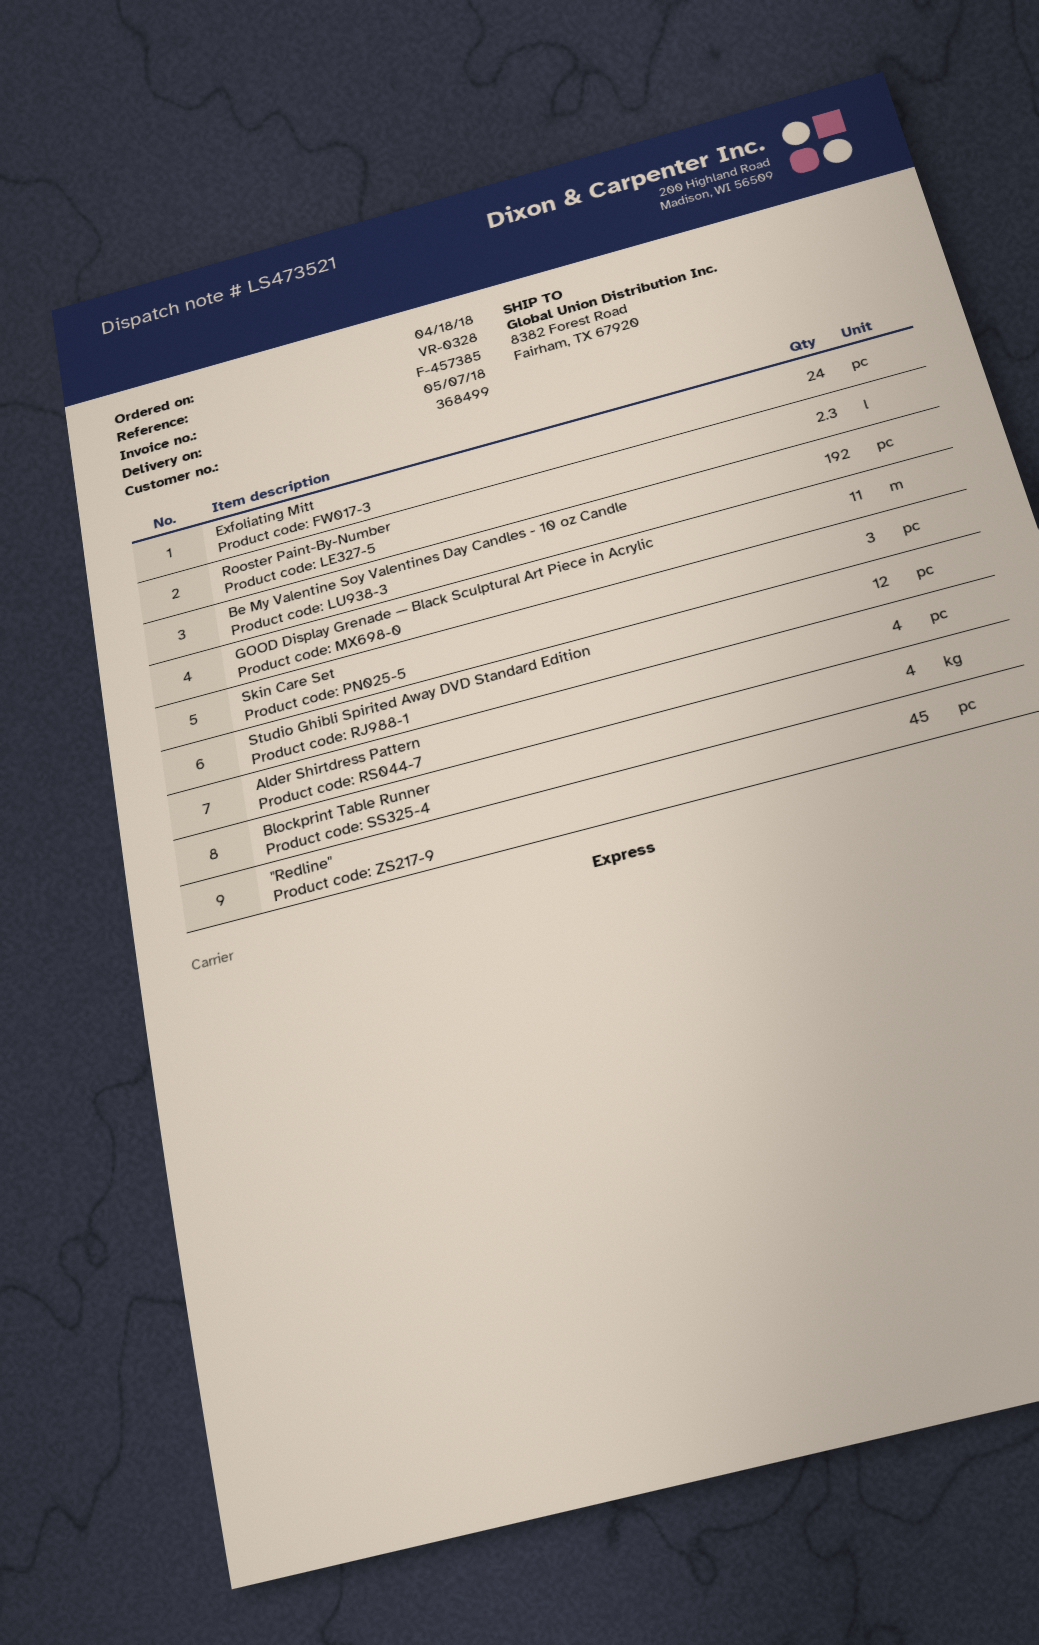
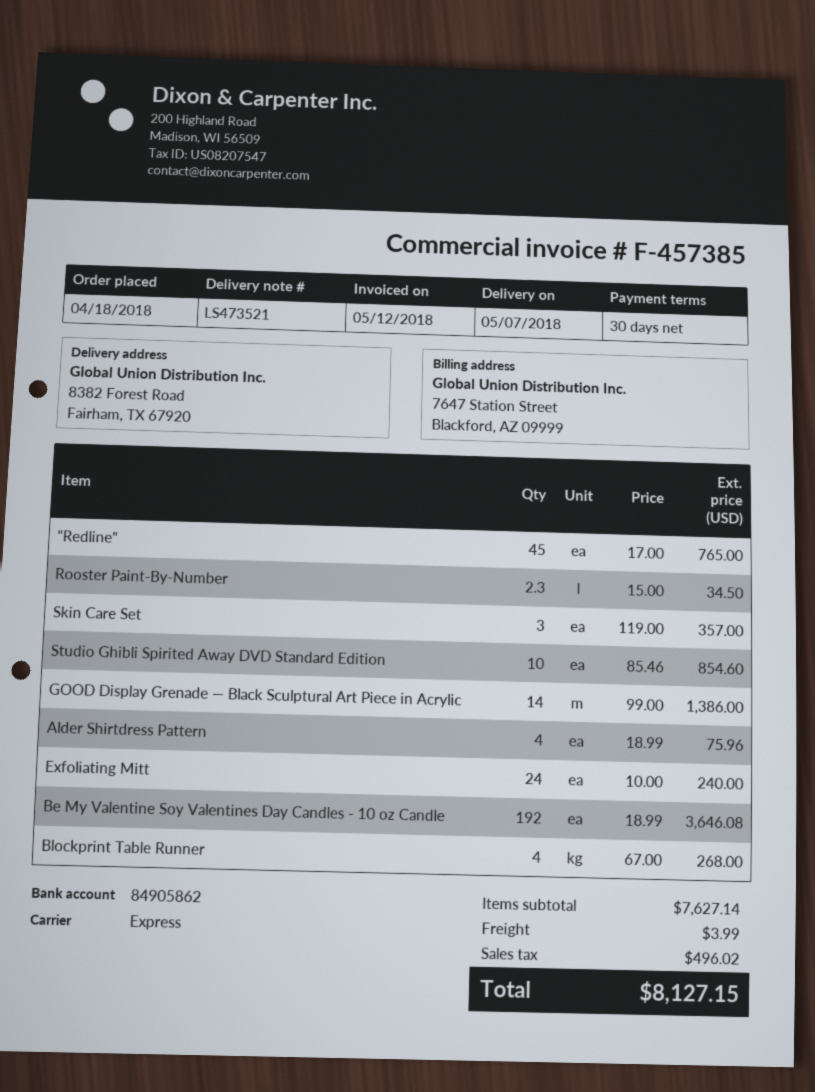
GOOD Display Grenade — Black Sculptural Art Piece in Acrylic: 11 -> 14
Studio Ghibli Spirited Away DVD Standard Edition: 12 -> 10

